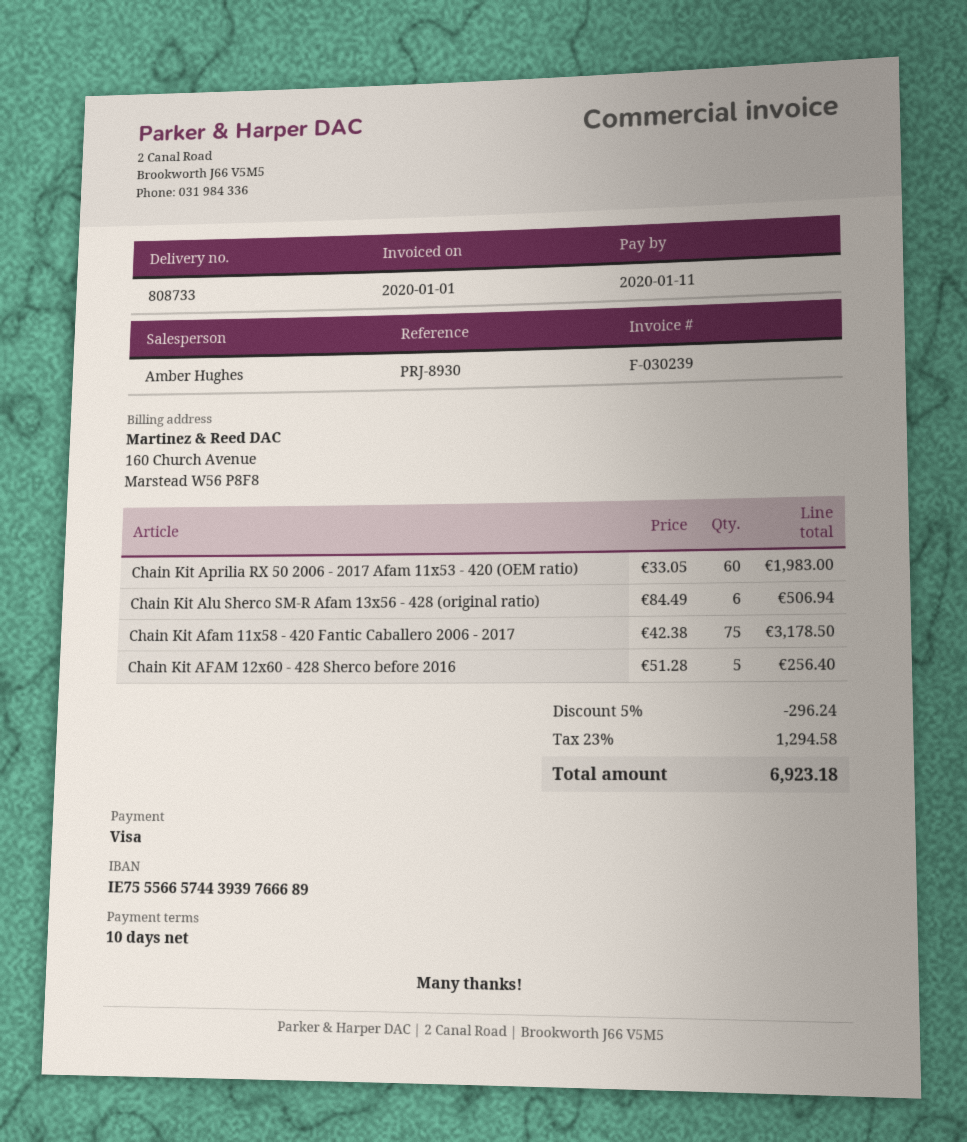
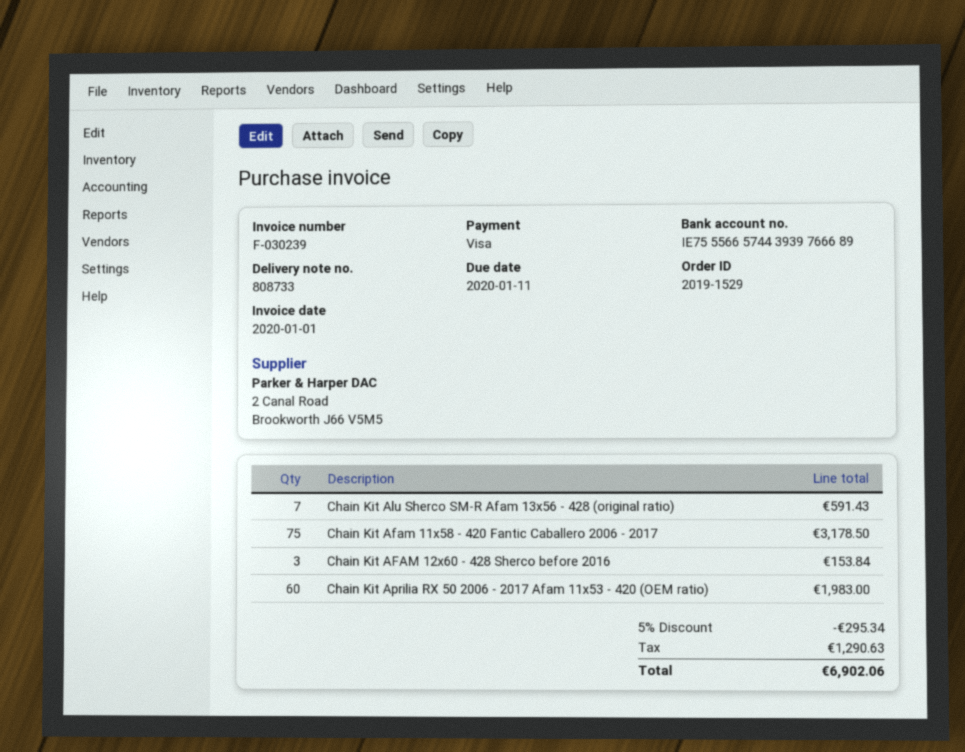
Chain Kit Alu Sherco SM-R Afam 13x56 - 428 (original ratio): 6 for 506.94 -> 7 for 591.43
Chain Kit AFAM 12x60 - 428 Sherco before 2016: 5 for 256.40 -> 3 for 153.84
discount: 5% = 296.24 -> 5% = 295.34
tax: 1294.58 -> 1290.63
total: 6923.18 -> 6902.06

